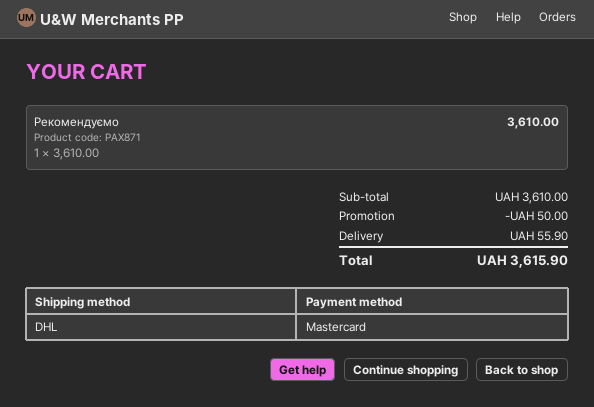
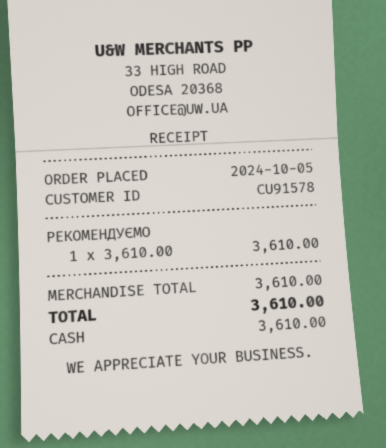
payment method: Mastercard -> cash
discount: 50.00 -> none
shipping: 55.90 -> none
total: 3615.90 -> 3610.00

